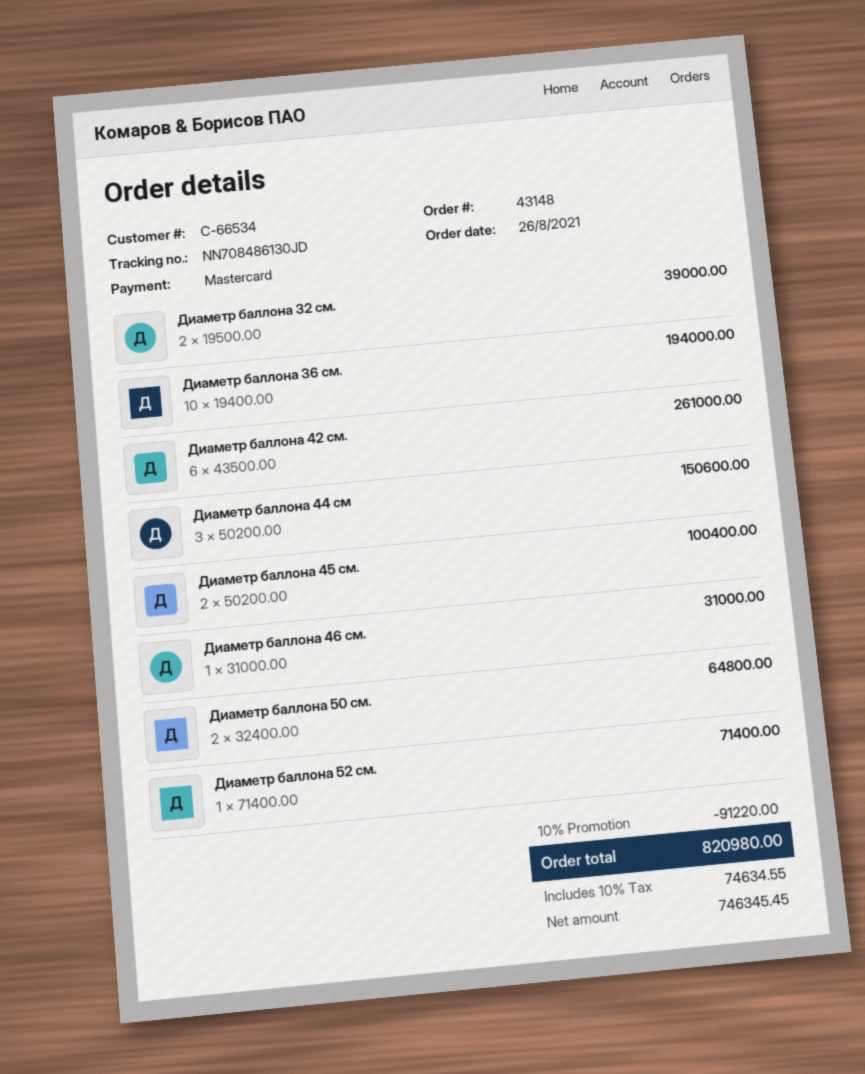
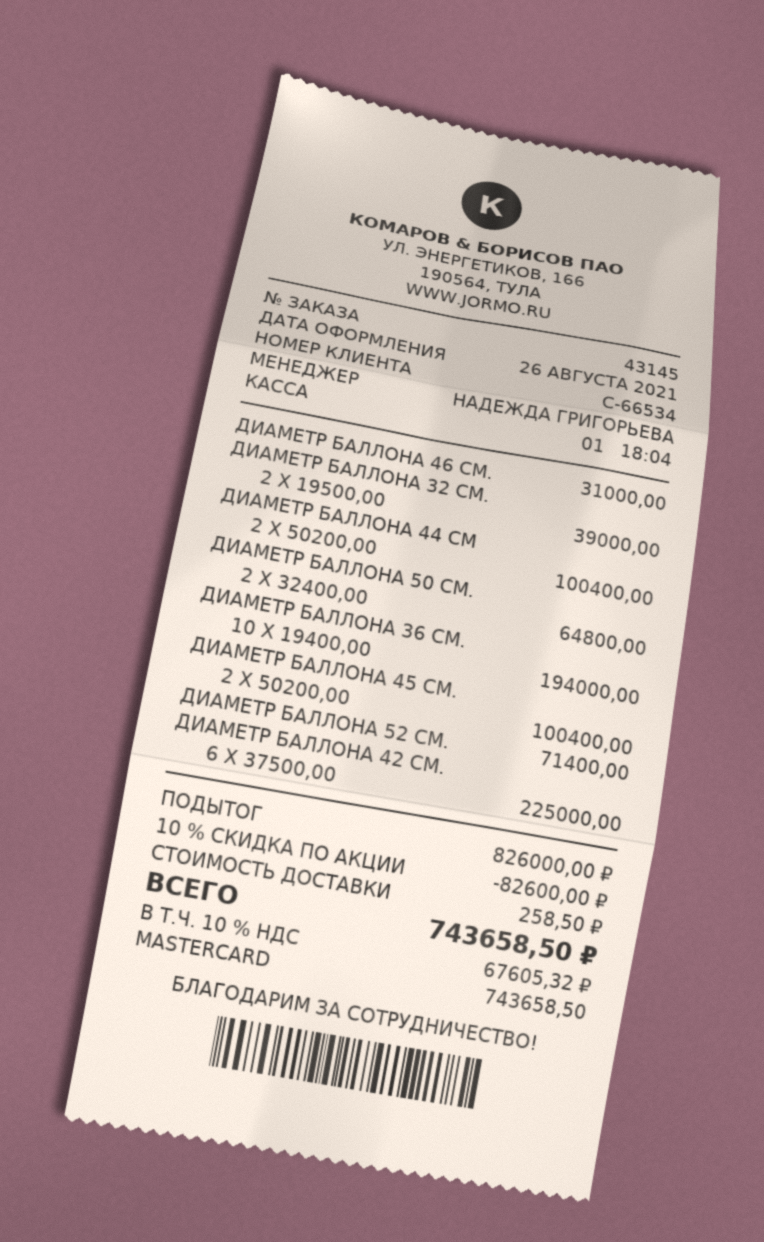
order number: 43148 -> 43145
Диаметр баллона 42 см.: 6 x 43500.00 = 261000.00 -> 6 x 37500.00 = 225000.00
Диаметр баллона 44 см: 3 x 50200.00 = 150600.00 -> 2 x 50200.00 = 100400.00
discount: 10% = 91220.00 -> 10% = 82600.00
shipping: none -> 258.50
tax: 10% = 74634.55 -> 10% = 67605.32
total: 820980.00 -> 743658.50

